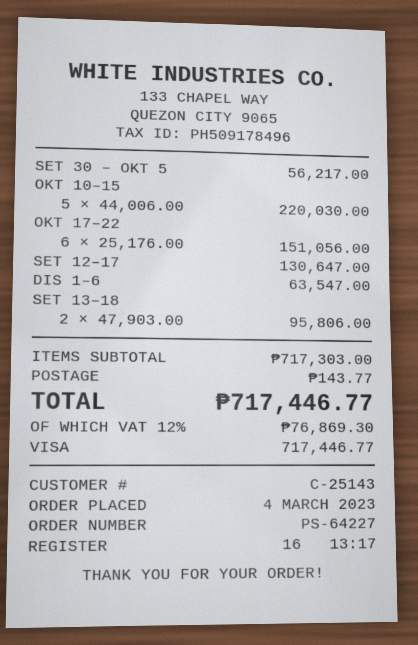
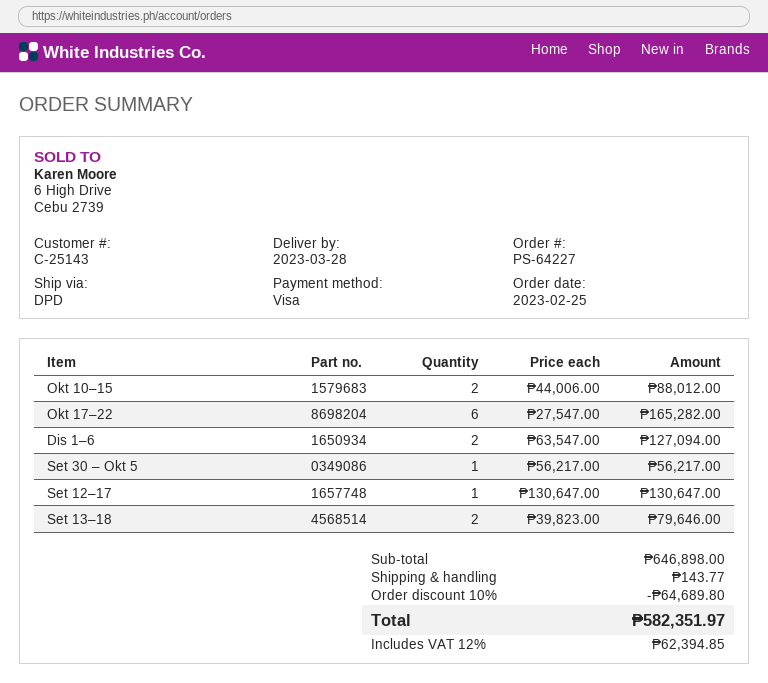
order date: 2023-03-04 -> 2023-02-25
OKT 10–15: 5 x 44006.00 = 220030.00 -> 2 x 44006.00 = 88012.00
OKT 17–22: 6 x 25176.00 = 151056.00 -> 6 x 27547.00 = 165282.00
DIS 1–6: 1 x 63547.00 = 63547.00 -> 2 x 63547.00 = 127094.00
SET 13–18: 2 x 47903.00 = 95806.00 -> 2 x 39823.00 = 79646.00
subtotal: 717303.00 -> 646898.00
discount: none -> 10% = 64689.80
tax: 12% = 76869.30 -> 12% = 62394.85
total: 717446.77 -> 582351.97

